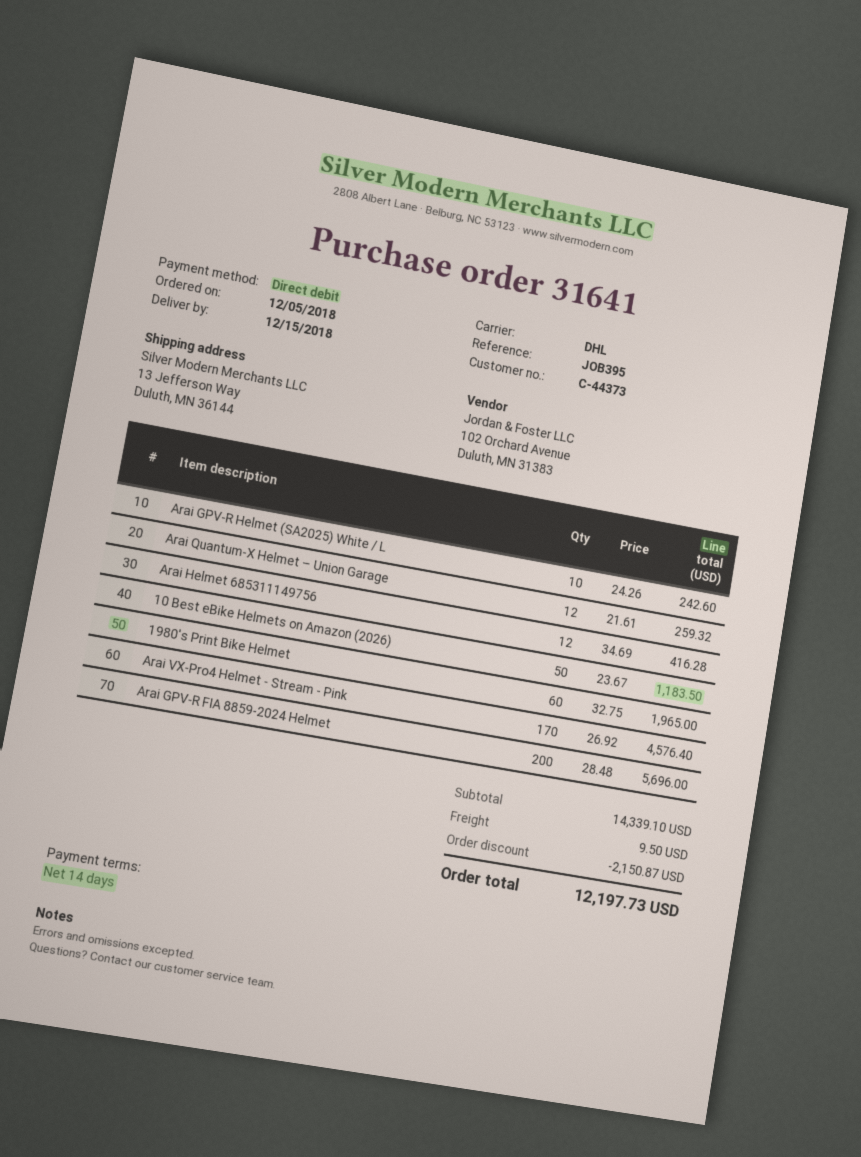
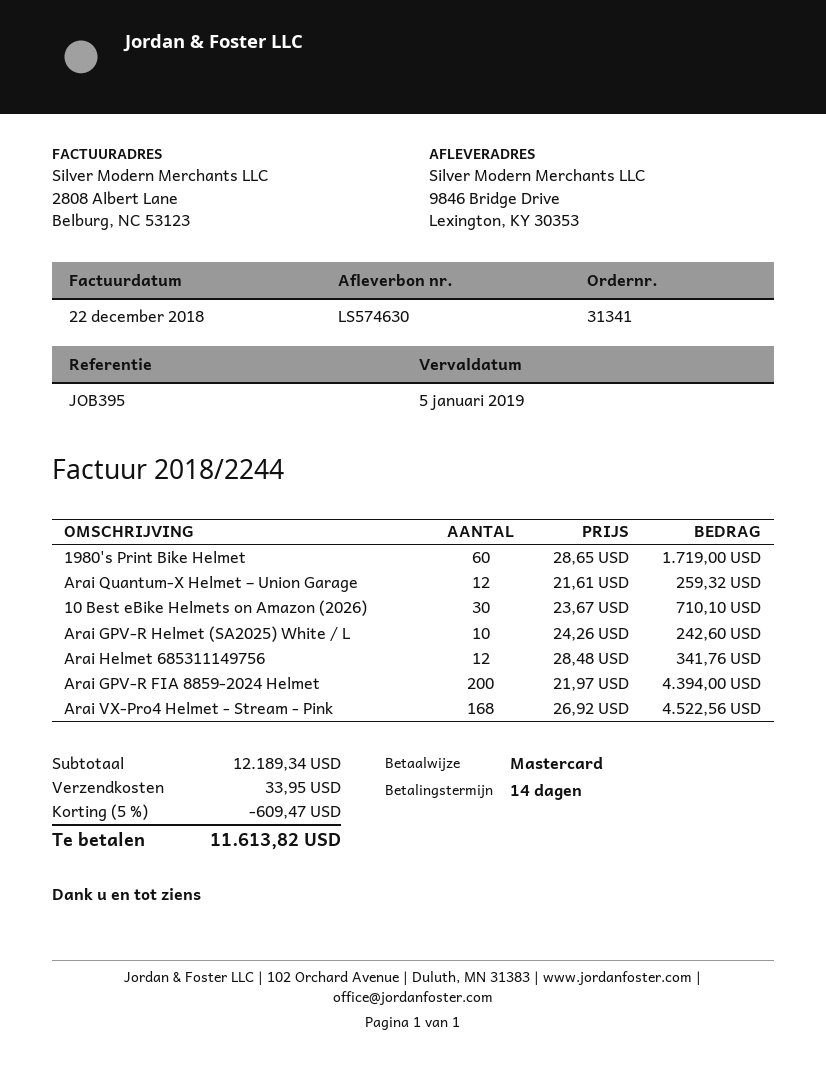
order number: 31641 -> 31341
payment method: direct debit -> Mastercard
ship to: 13 Jefferson Way, Duluth, MN 36144 -> 9846 Bridge Drive, Lexington, KY 30353
Arai Helmet 685311149756: 12 x 34.69 = 416.28 -> 12 x 28.48 = 341.76
10 Best eBike Helmets on Amazon (2026): 50 x 23.67 = 1183.50 -> 30 x 23.67 = 710.10
1980's Print Bike Helmet: 60 x 32.75 = 1965.00 -> 60 x 28.65 = 1719.00
Arai VX-Pro4 Helmet - Stream - Pink: 170 x 26.92 = 4576.40 -> 168 x 26.92 = 4522.56
Arai GPV-R FIA 8859-2024 Helmet: 200 x 28.48 = 5696.00 -> 200 x 21.97 = 4394.00
subtotal: 14339.10 -> 12189.34
discount: 2150.87 -> 609.47
shipping: 9.50 -> 33.95
total: 12197.73 -> 11613.82

